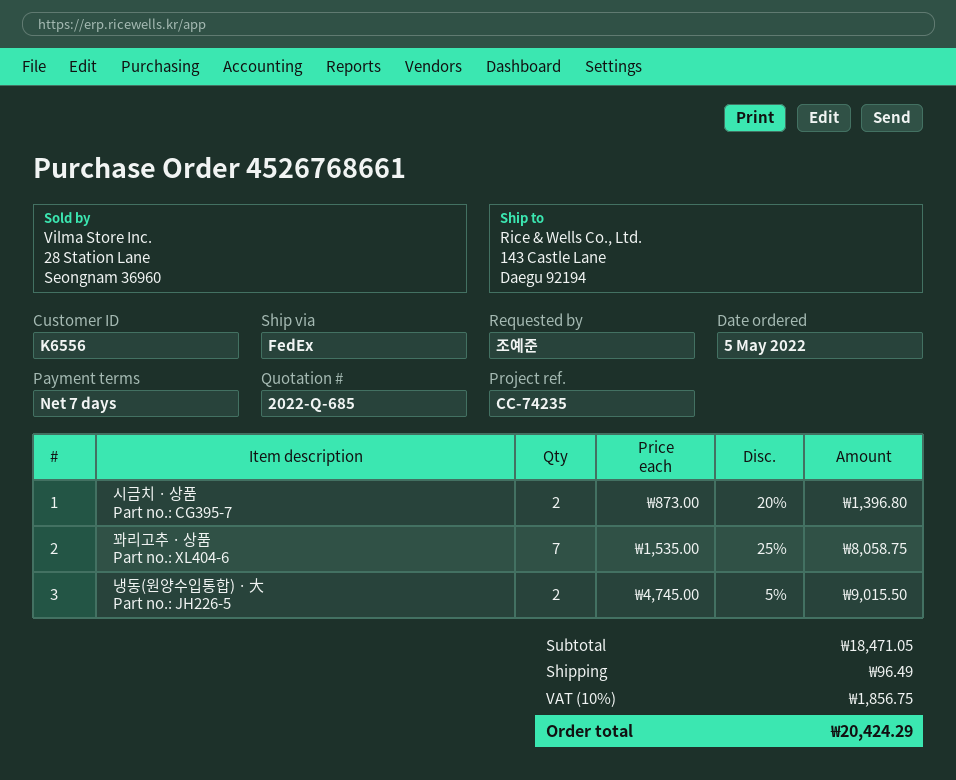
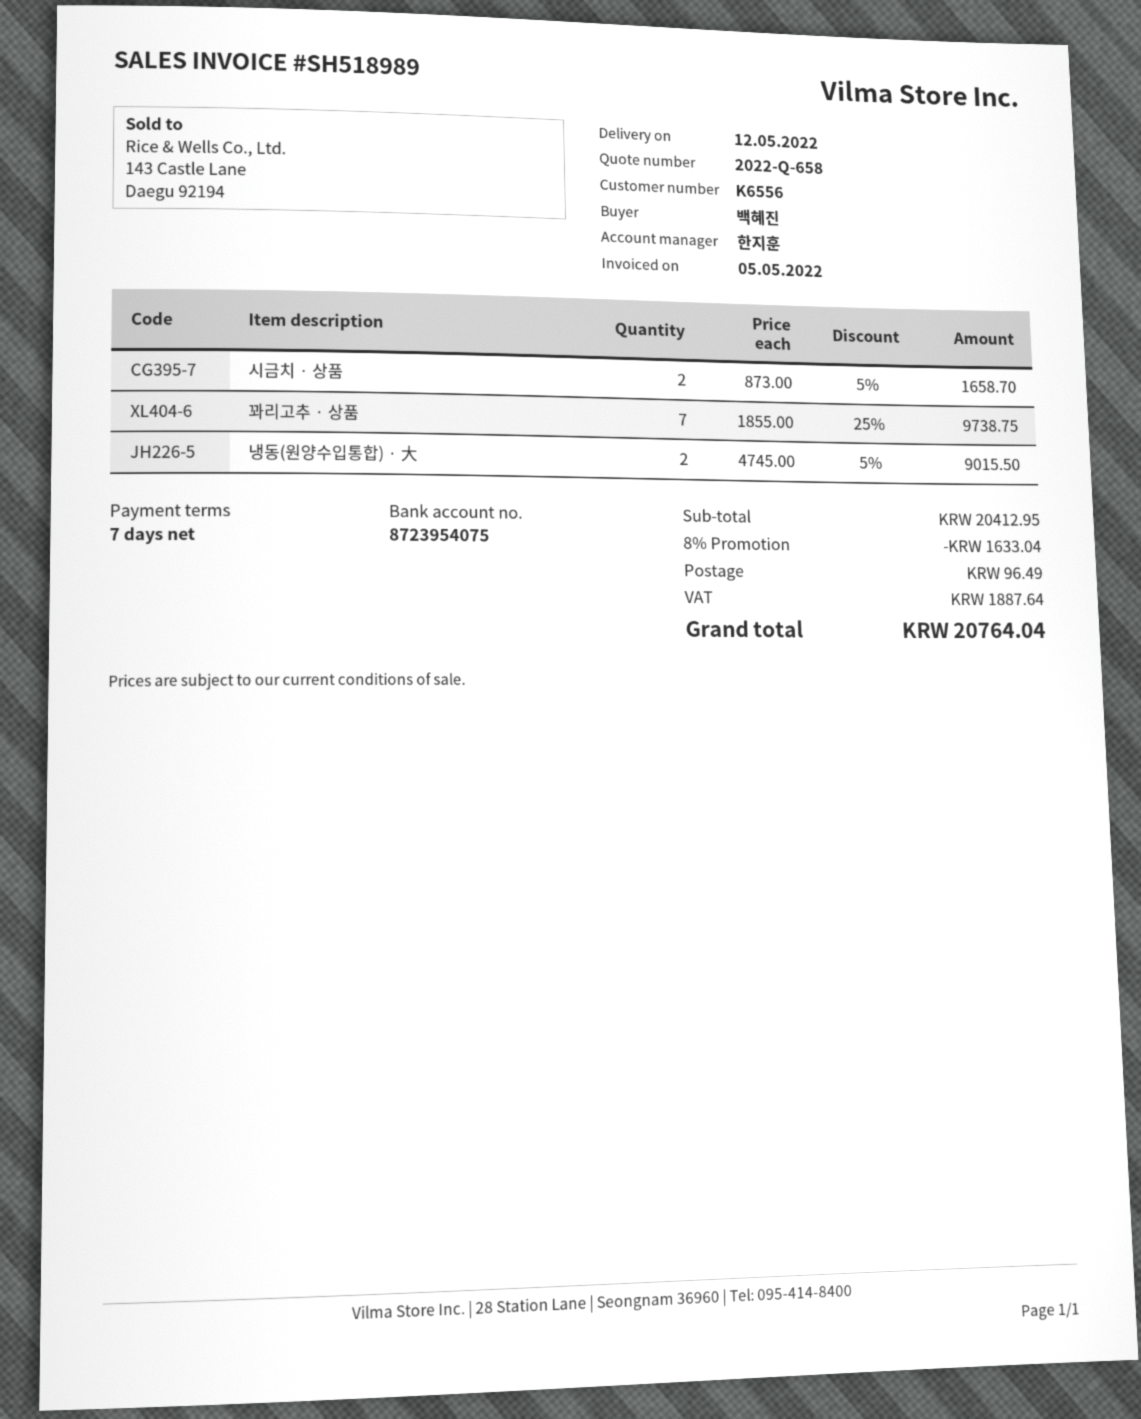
quote number: 2022-Q-685 -> 2022-Q-658
ordered by: 조예준 -> 백혜진
시금치 · 상품: 2 x 873.00 - 20% = 1396.80 -> 2 x 873.00 - 5% = 1658.70
꽈리고추 · 상품: 7 x 1535.00 - 25% = 8058.75 -> 7 x 1855.00 - 25% = 9738.75
subtotal: 18471.05 -> 20412.95
discount: none -> 8% = 1633.04
tax: 1856.75 -> 1887.64
total: 20424.29 -> 20764.04

